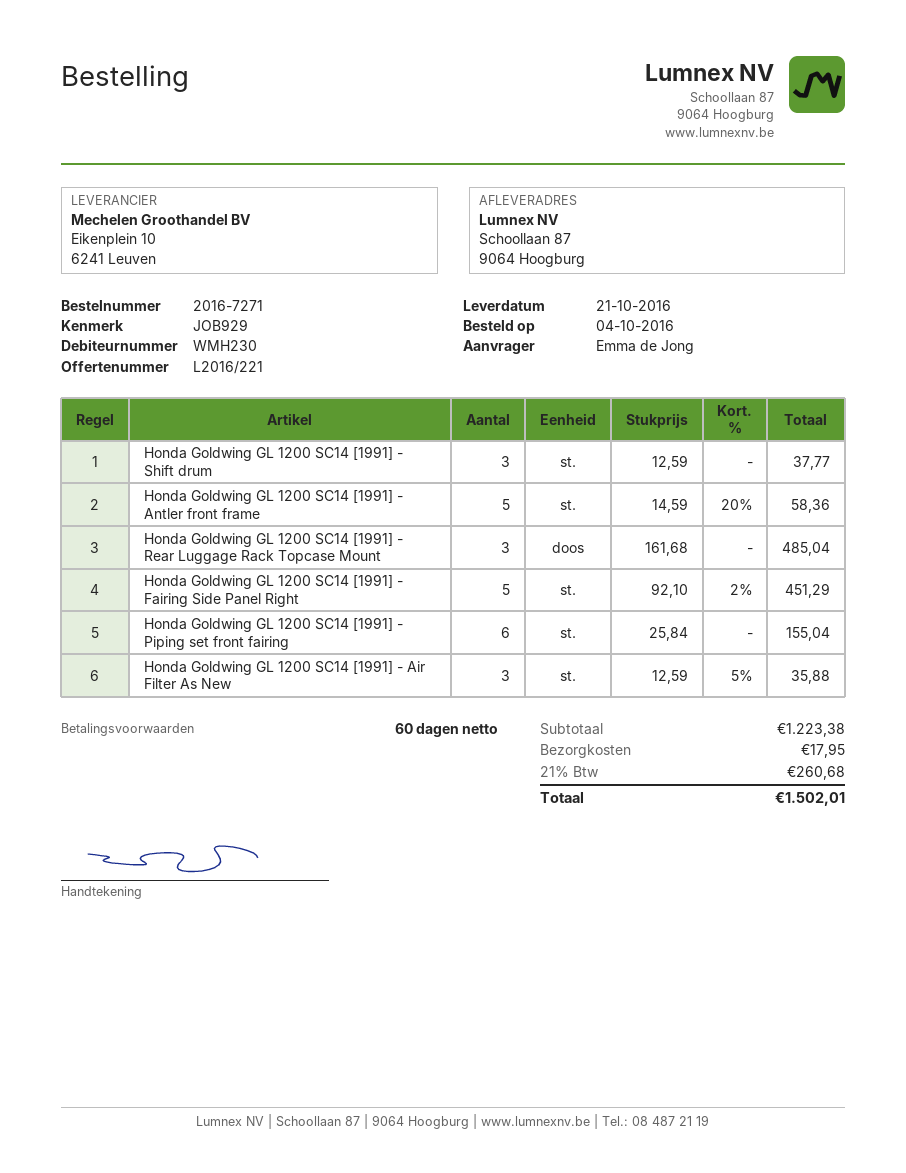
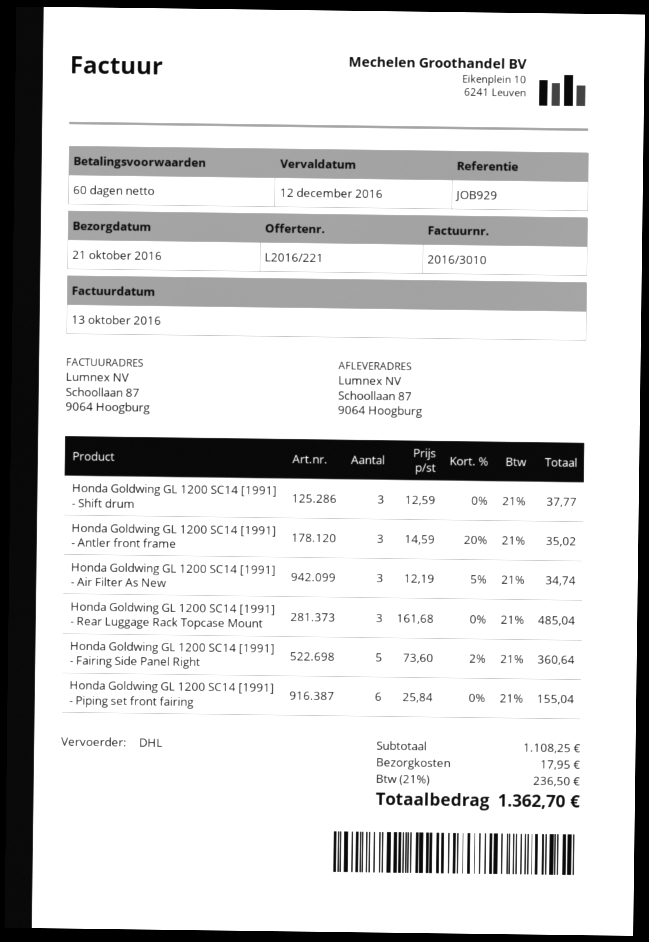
Honda Goldwing GL 1200 SC14 [1991] - Antler front frame: 5 x 14.59 - 20% = 58.36 -> 3 x 14.59 - 20% = 35.02
Honda Goldwing GL 1200 SC14 [1991] - Fairing Side Panel Right: 5 x 92.10 - 2% = 451.29 -> 5 x 73.60 - 2% = 360.64
Honda Goldwing GL 1200 SC14 [1991] - Air Filter As New: 3 x 12.59 - 5% = 35.88 -> 3 x 12.19 - 5% = 34.74
subtotal: 1223.38 -> 1108.25
tax: 21% = 260.68 -> 21% = 236.50
total: 1502.01 -> 1362.70

